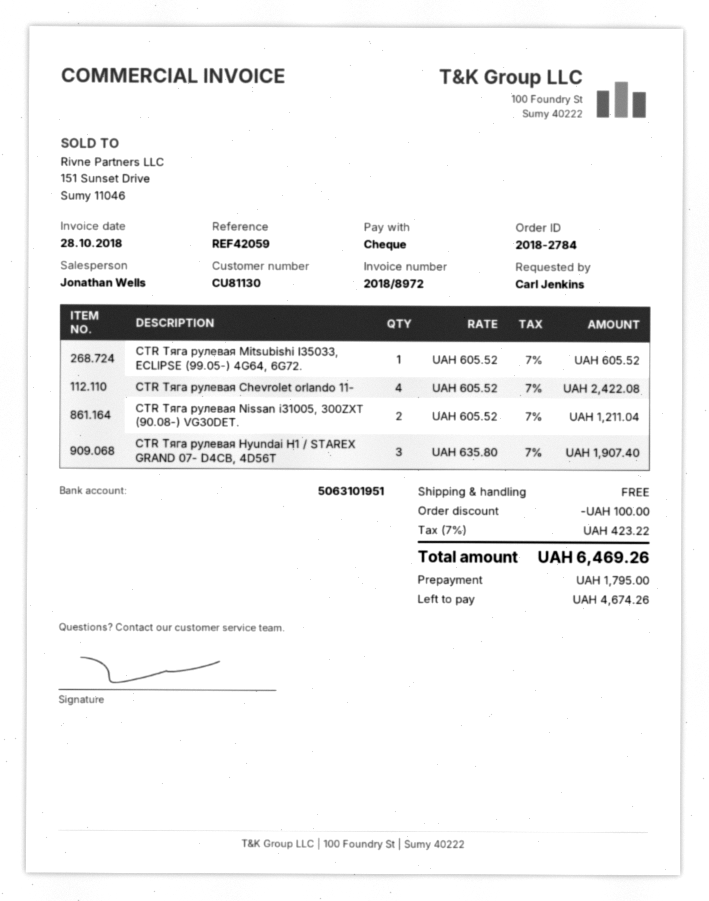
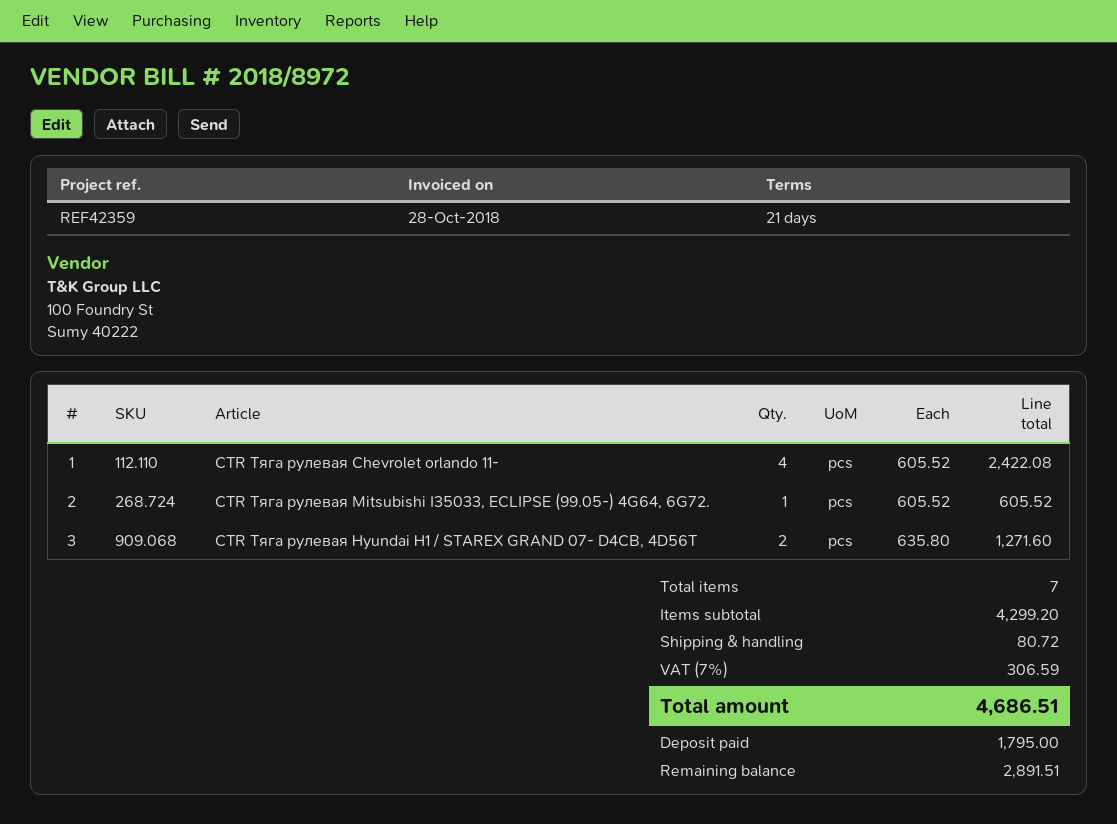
reference: REF42059 -> REF42359
CTR Тяга рулевая Nissan i31005, 300ZXT (90.08-) VG30DET.: 2 x 605.52 = 1211.04 -> none
CTR Тяга рулевая Hyundai H1 / STAREX GRAND 07- D4CB, 4D56T: 3 x 635.80 = 1907.40 -> 2 x 635.80 = 1271.60
discount: 100.00 -> none
shipping: 0.00 -> 80.72
tax: 7% = 423.22 -> 7% = 306.59
total: 6469.26 -> 4686.51
balance: 4674.26 -> 2891.51

